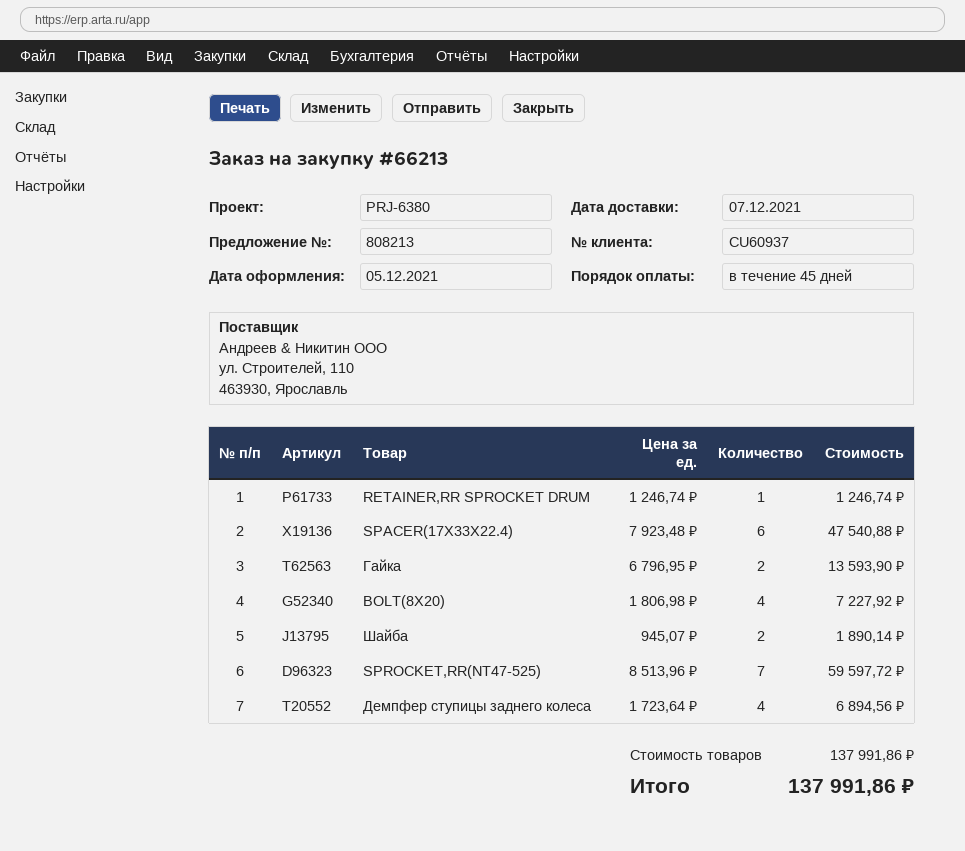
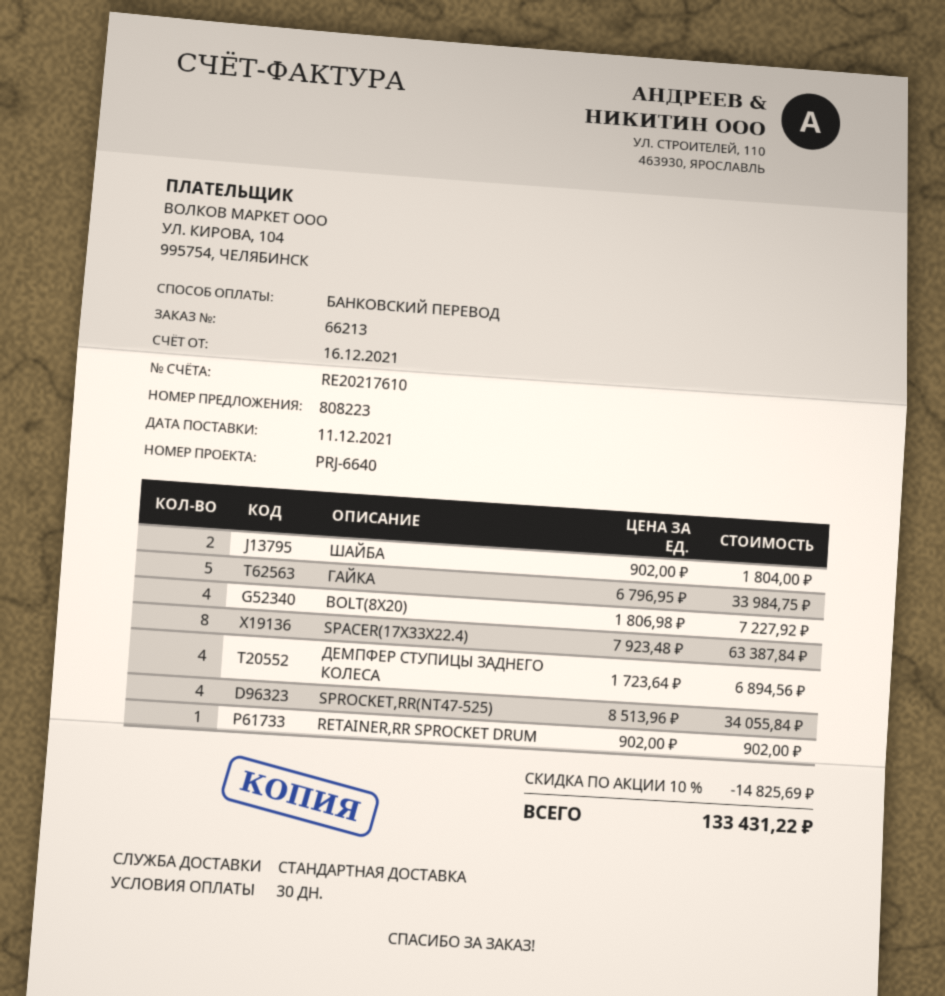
quote number: 808213 -> 808223
delivery date: 2021-12-07 -> 2021-12-11
payment terms: 45 days -> 30 days
reference: PRJ-6380 -> PRJ-6640
RETAINER,RR SPROCKET DRUM: 1 x 1246.74 = 1246.74 -> 1 x 902.00 = 902.00
SPACER(17X33X22.4): 6 x 7923.48 = 47540.88 -> 8 x 7923.48 = 63387.84
Гайка: 2 x 6796.95 = 13593.90 -> 5 x 6796.95 = 33984.75
Шайба: 2 x 945.07 = 1890.14 -> 2 x 902.00 = 1804.00
SPROCKET,RR(NT47-525): 7 x 8513.96 = 59597.72 -> 4 x 8513.96 = 34055.84
discount: none -> 10% = 14825.69
total: 137991.86 -> 133431.22

